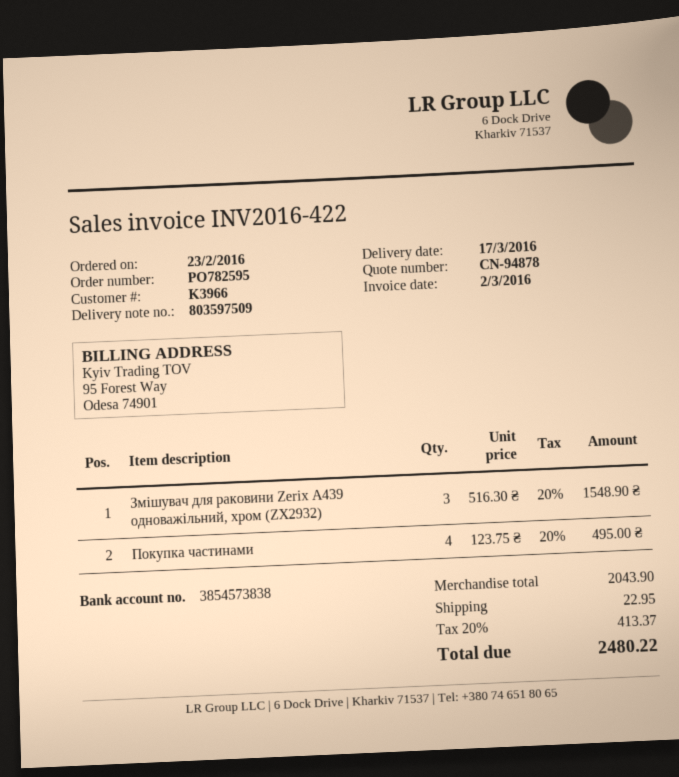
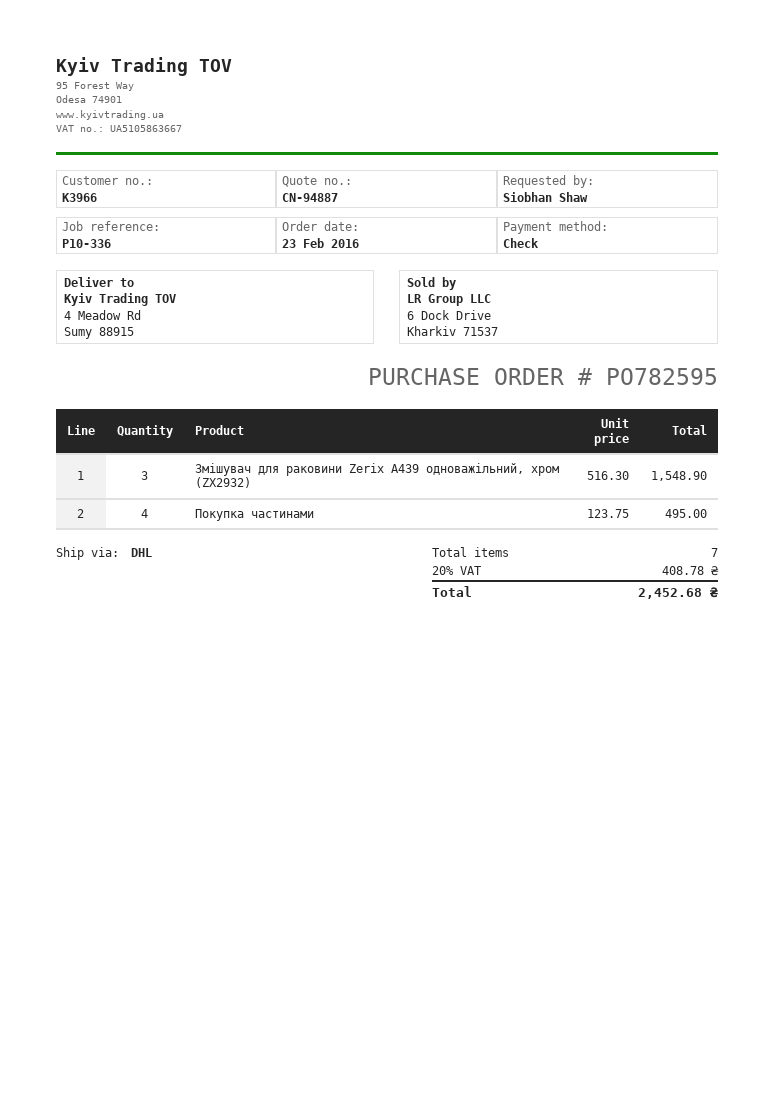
quote number: CN-94878 -> CN-94887
shipping: 22.95 -> none
tax: 20% = 413.37 -> 20% = 408.78
total: 2480.22 -> 2452.68

